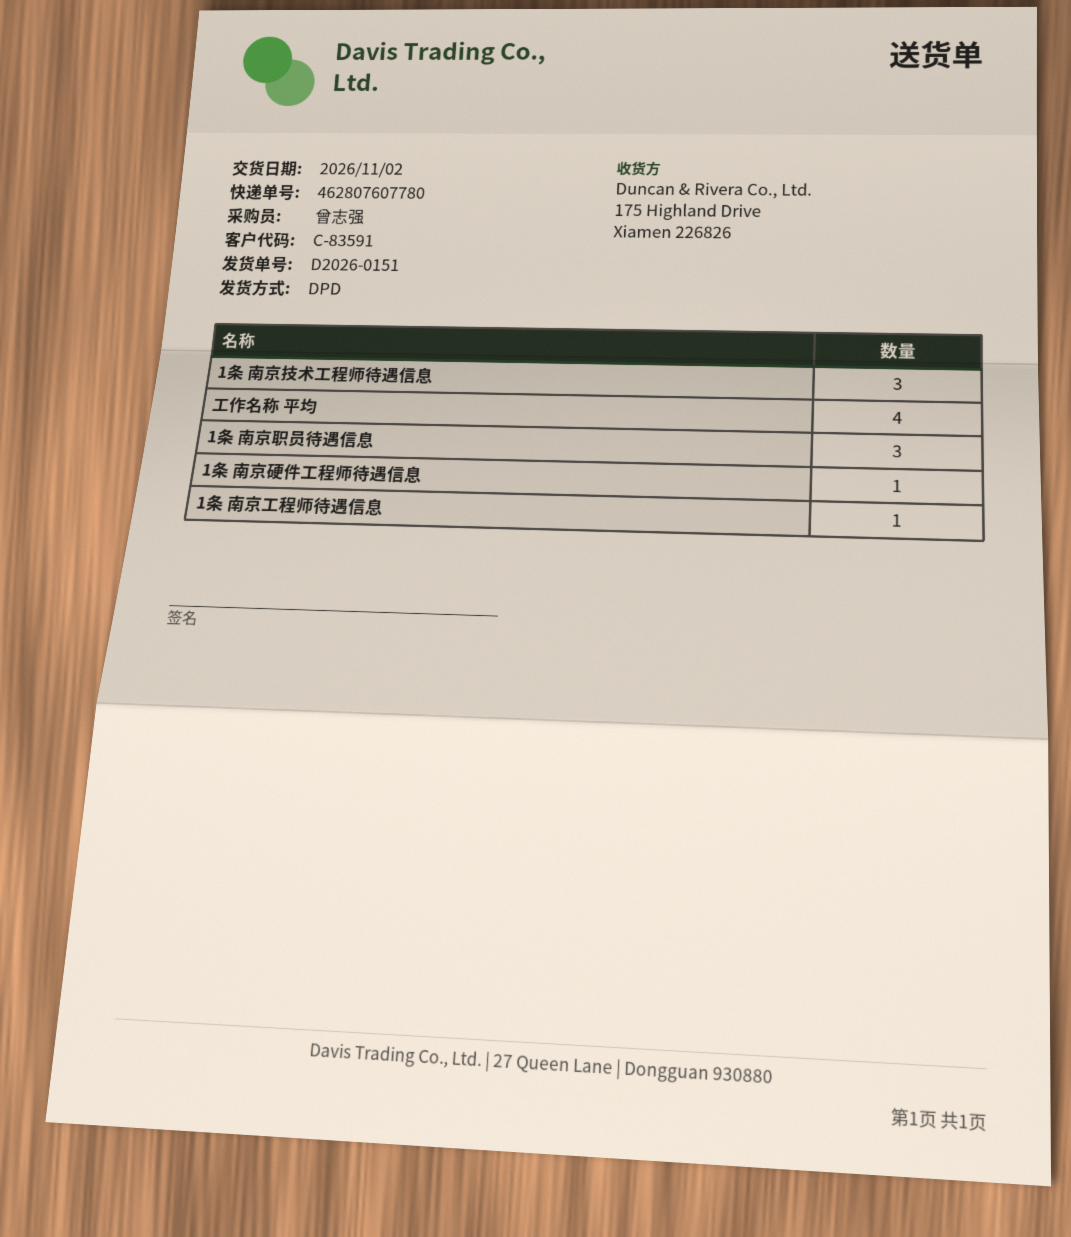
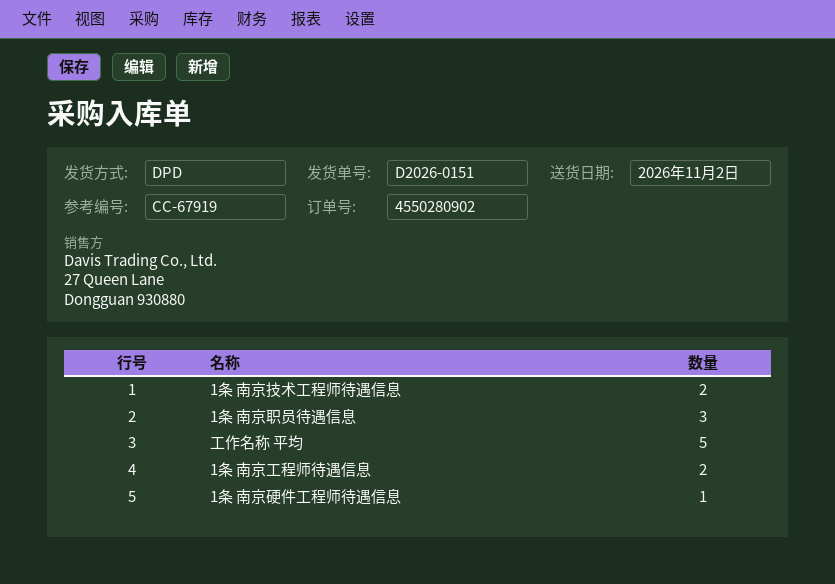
1条 南京技术工程师待遇信息: 3 -> 2
工作名称 平均: 4 -> 5
1条 南京工程师待遇信息: 1 -> 2

